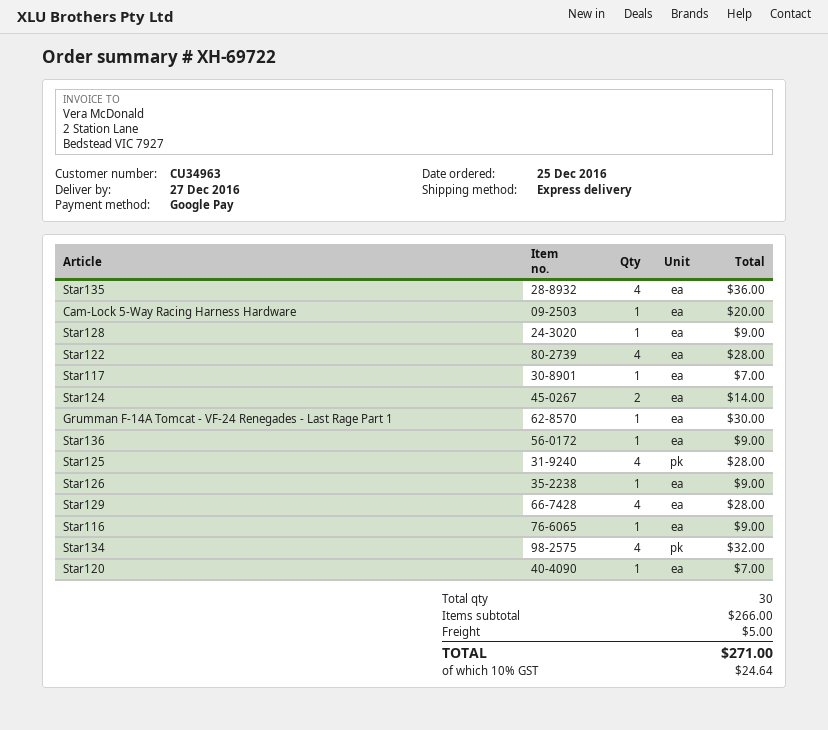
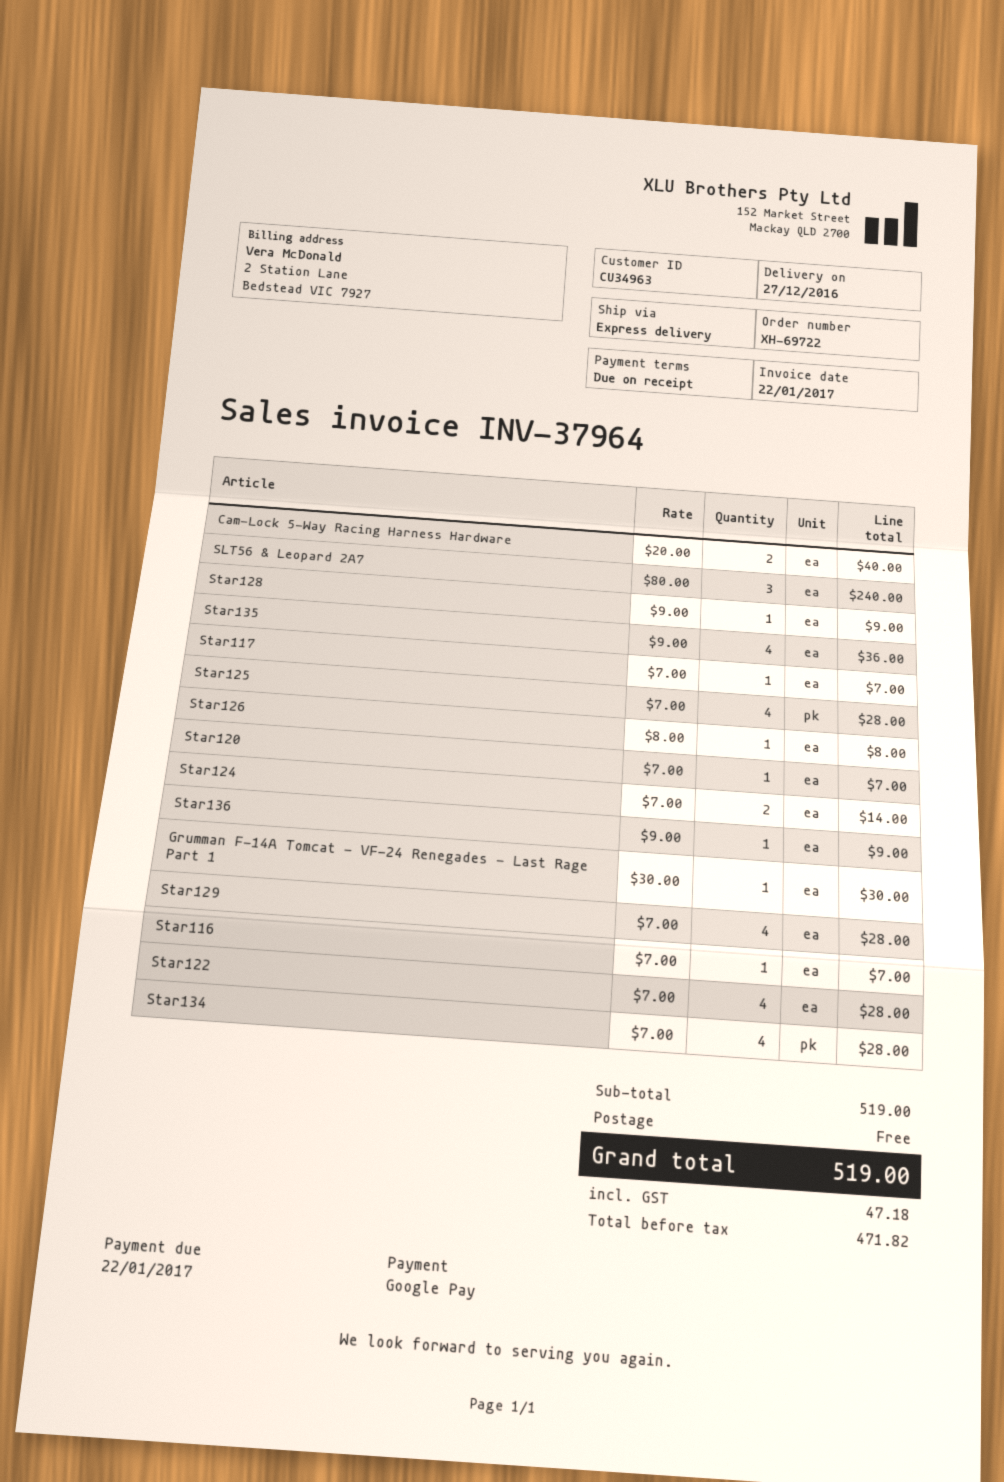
Cam-Lock 5-Way Racing Harness Hardware: 1 for 20.00 -> 2 for 40.00
Star126: 1 for 9.00 -> 1 for 8.00
Star116: 1 for 9.00 -> 1 for 7.00
Star134: 4 for 32.00 -> 4 for 28.00
SLT56 & Leopard 2A7: none -> 3 for 240.00
subtotal: 266.00 -> 519.00
shipping: 5.00 -> 0.00
tax: 24.64 -> 47.18
total: 271.00 -> 519.00

